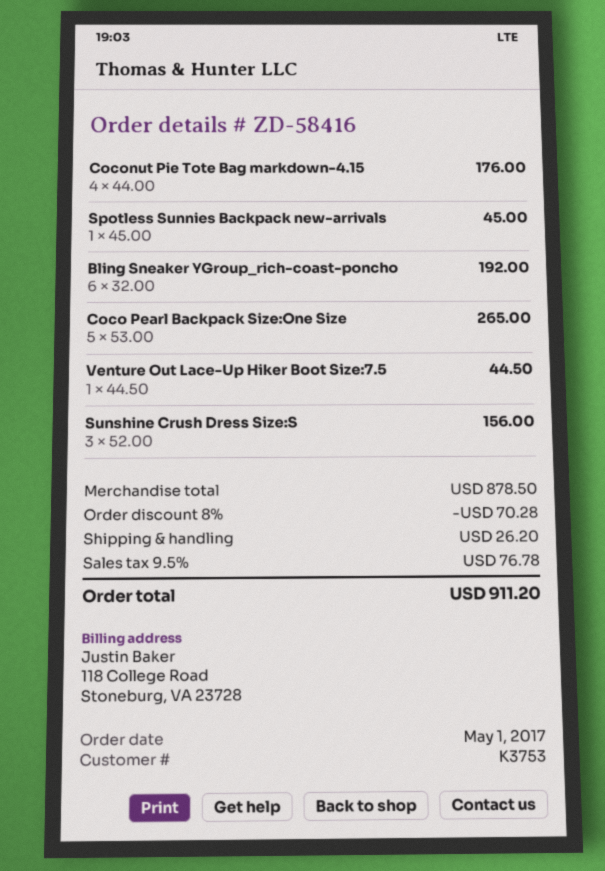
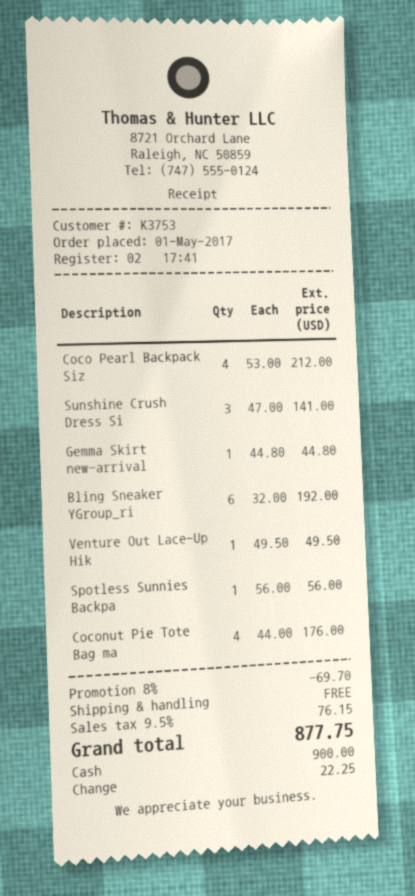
Spotless Sunnies Backpack new-arrivals: 1 x 45.00 = 45.00 -> 1 x 56.00 = 56.00
Coco Pearl Backpack Size:One Size: 5 x 53.00 = 265.00 -> 4 x 53.00 = 212.00
Venture Out Lace-Up Hiker Boot Size:7.5: 1 x 44.50 = 44.50 -> 1 x 49.50 = 49.50
Sunshine Crush Dress Size:S: 3 x 52.00 = 156.00 -> 3 x 47.00 = 141.00
Gemma Skirt new-arrival: none -> 1 x 44.80 = 44.80
discount: 8% = 70.28 -> 8% = 69.70
shipping: 26.20 -> 0.00
tax: 9.5% = 76.78 -> 9.5% = 76.15
total: 911.20 -> 877.75

